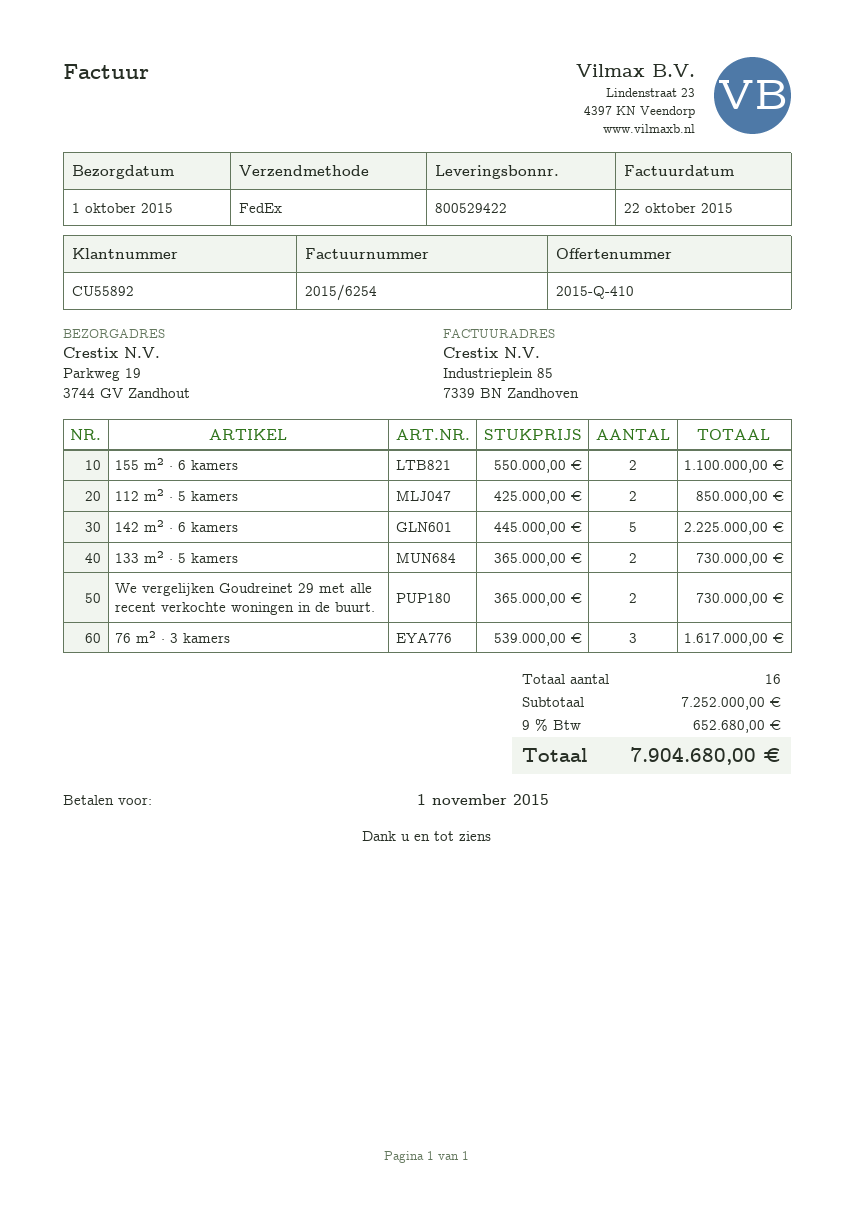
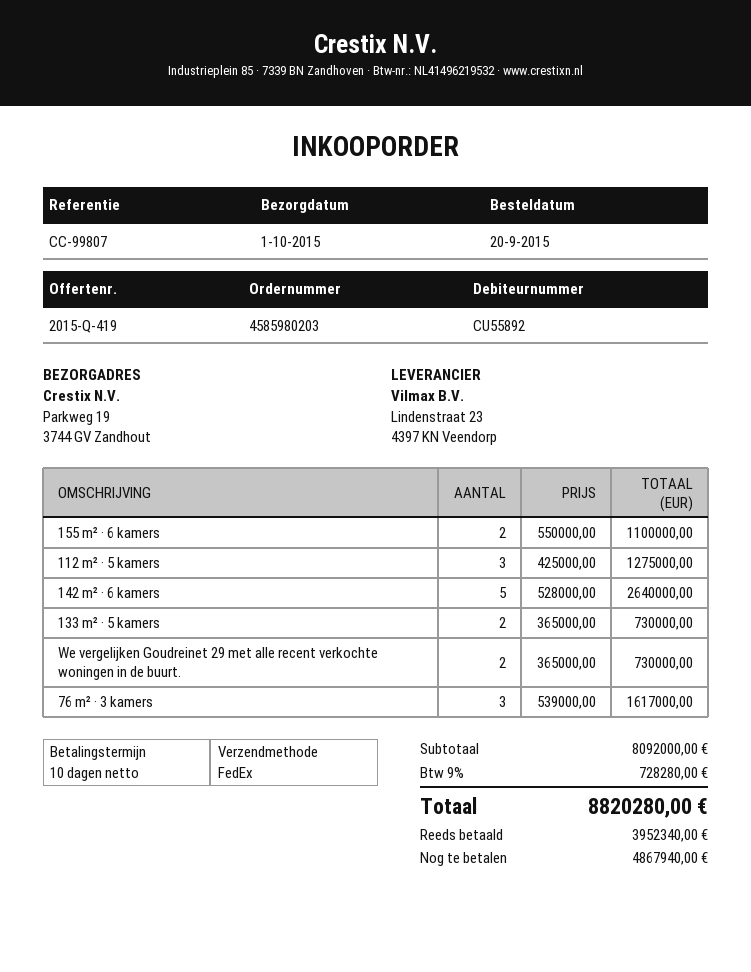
quote number: 2015-Q-410 -> 2015-Q-419
112 m² · 5 kamers: 2 x 425000.00 = 850000.00 -> 3 x 425000.00 = 1275000.00
142 m² · 6 kamers: 5 x 445000.00 = 2225000.00 -> 5 x 528000.00 = 2640000.00
subtotal: 7252000.00 -> 8092000.00
tax: 9% = 652680.00 -> 9% = 728280.00
total: 7904680.00 -> 8820280.00

